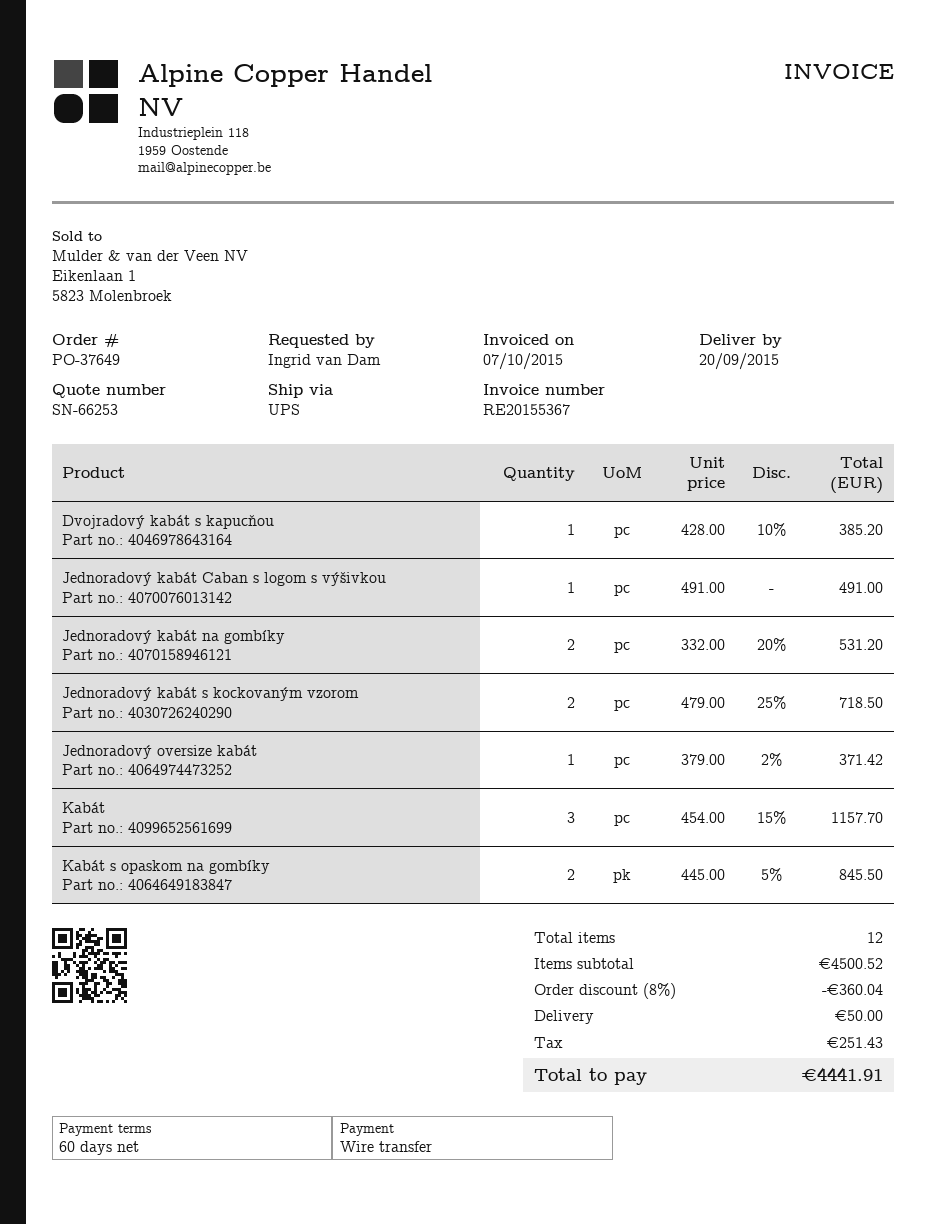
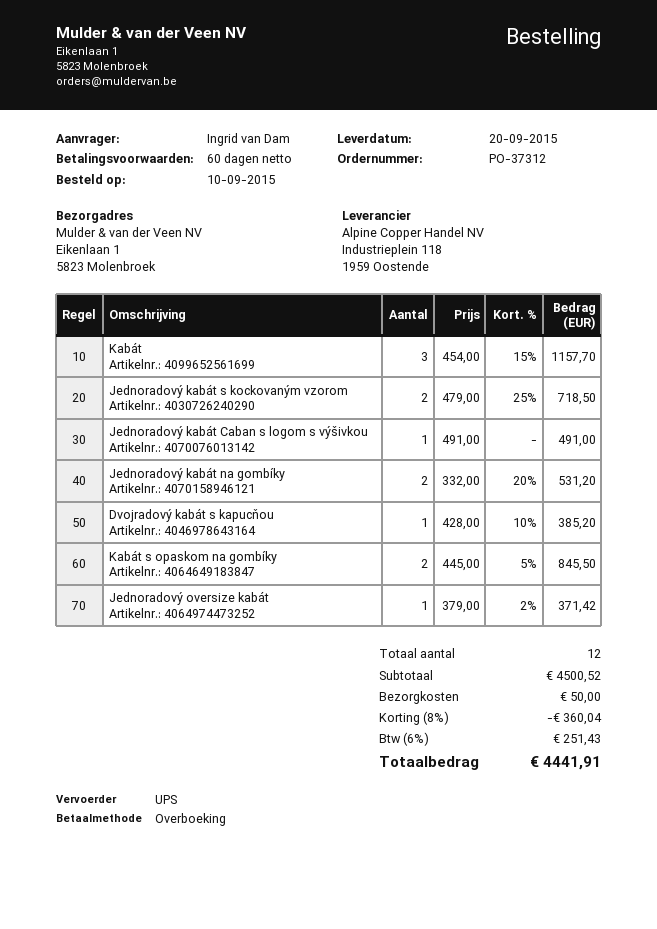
order number: PO-37649 -> PO-37312

